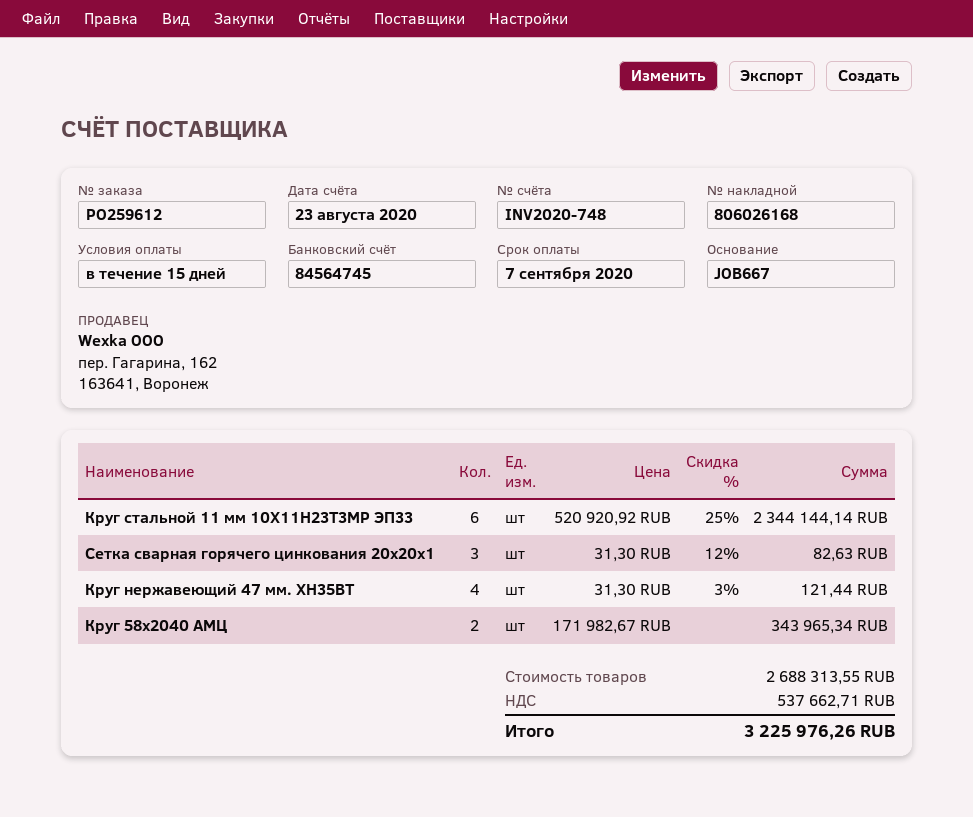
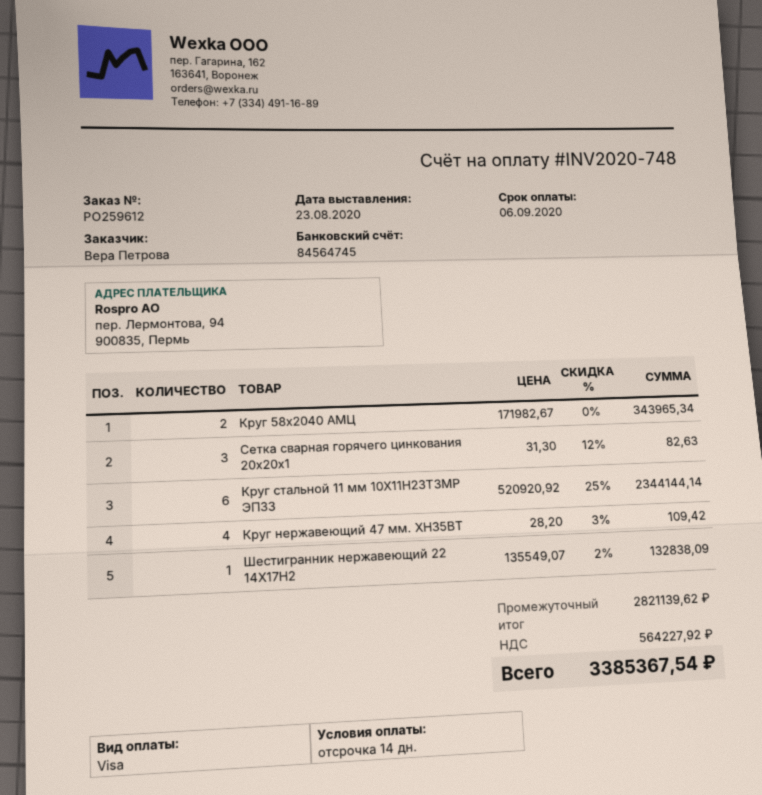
payment terms: 15 days -> 14 days
due date: 2020-09-07 -> 2020-09-06
Круг нержавеющий 47 мм. ХН35ВТ: 4 x 31.30 - 3% = 121.44 -> 4 x 28.20 - 3% = 109.42
Шестигранник нержавеющий 22 14Х17Н2: none -> 1 x 135549.07 - 2% = 132838.09
subtotal: 2688313.55 -> 2821139.62
tax: 537662.71 -> 564227.92
total: 3225976.26 -> 3385367.54

